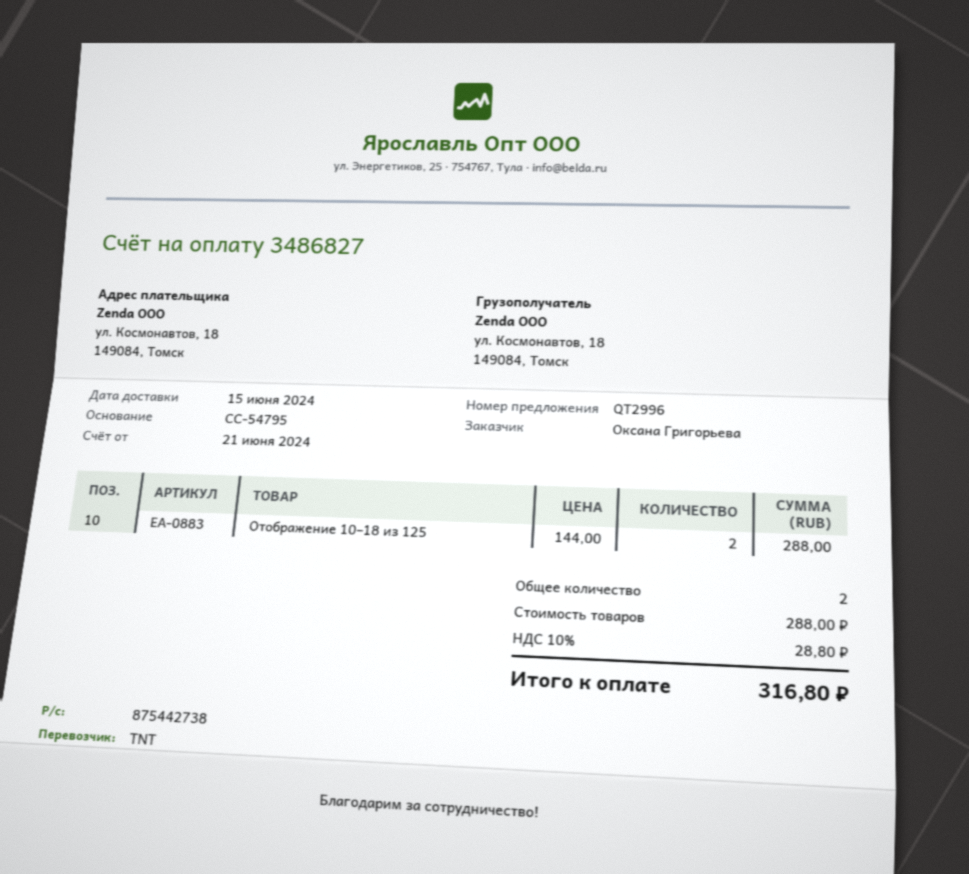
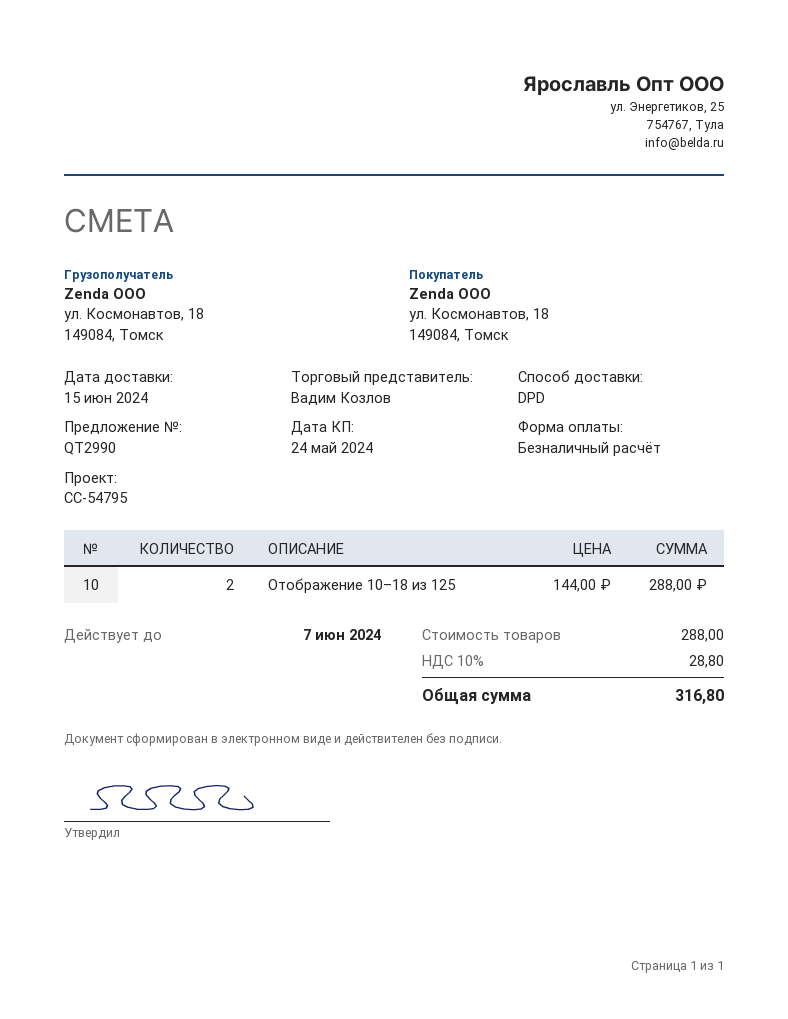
quote number: QT2996 -> QT2990
shipping method: TNT -> DPD

